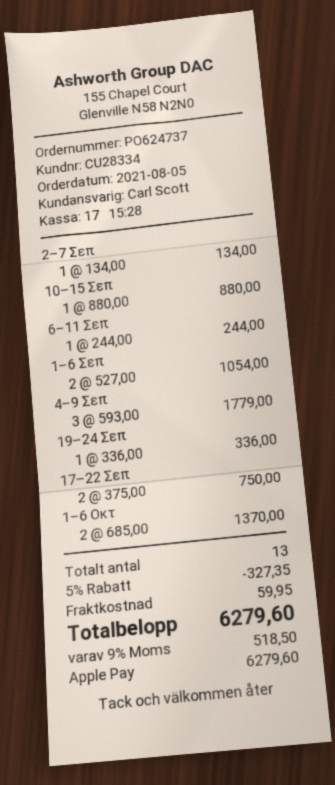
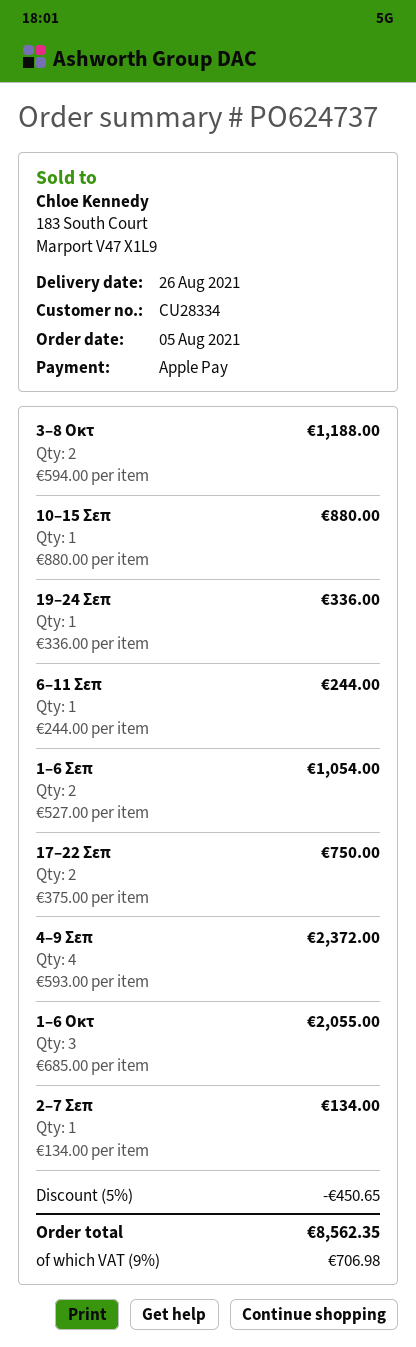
4–9 Σεπ: 3 x 593.00 = 1779.00 -> 4 x 593.00 = 2372.00
1–6 Οκτ: 2 x 685.00 = 1370.00 -> 3 x 685.00 = 2055.00
3–8 Οκτ: none -> 2 x 594.00 = 1188.00
discount: 5% = 327.35 -> 5% = 450.65
shipping: 59.95 -> none
tax: 9% = 518.50 -> 9% = 706.98
total: 6279.60 -> 8562.35

